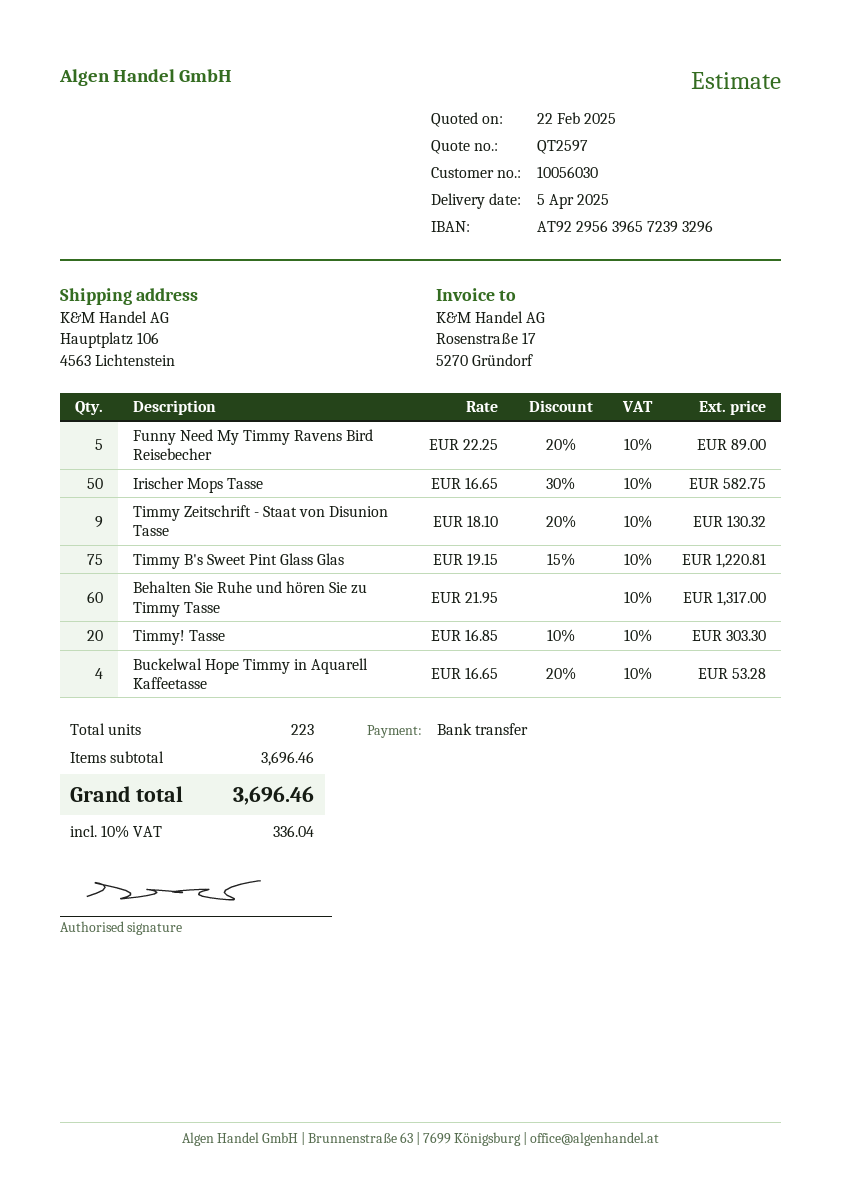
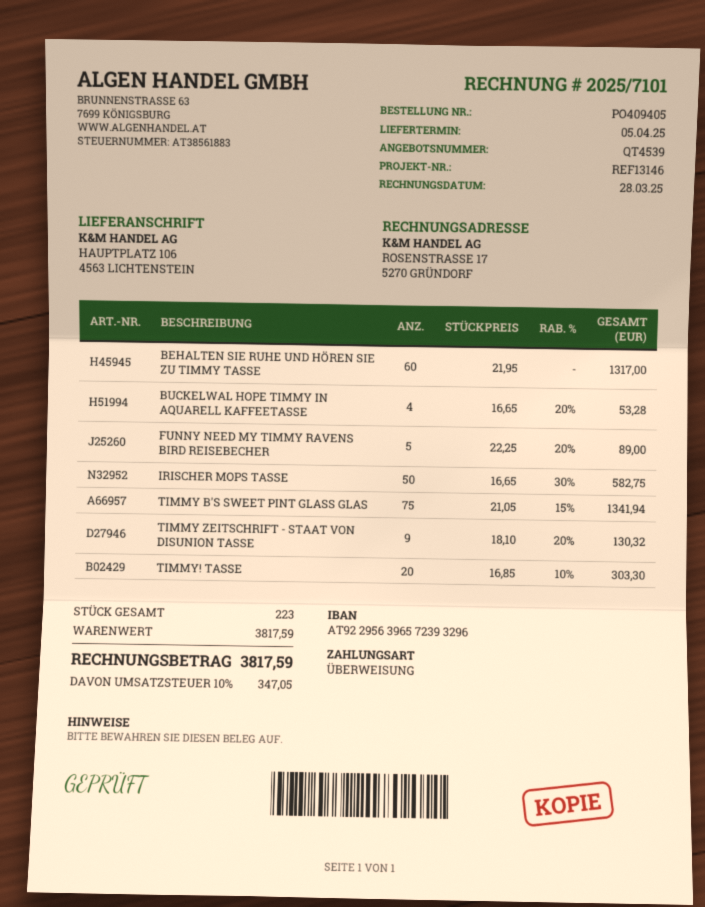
quote number: QT2597 -> QT4539
Timmy B's Sweet Pint Glass Glas: 75 x 19.15 - 15% = 1220.81 -> 75 x 21.05 - 15% = 1341.94
subtotal: 3696.46 -> 3817.59
tax: 10% = 336.04 -> 10% = 347.05
total: 3696.46 -> 3817.59

